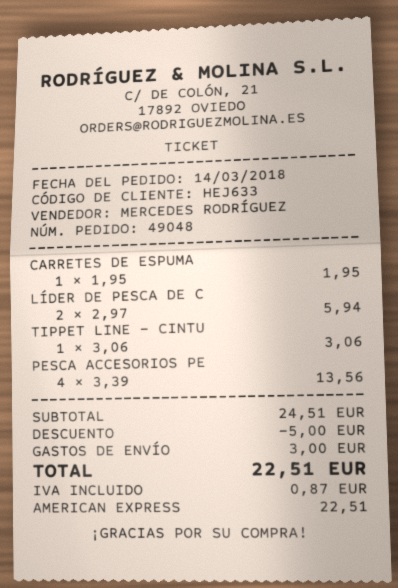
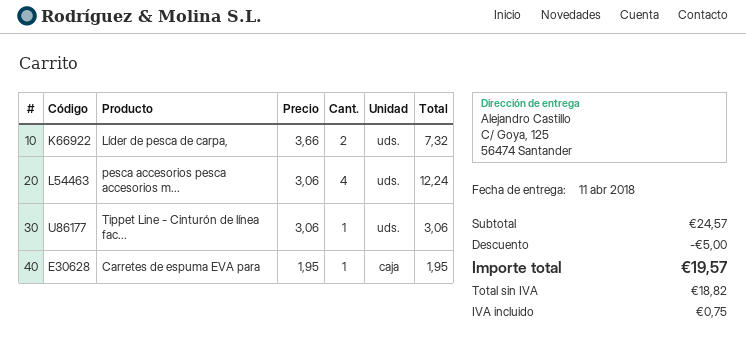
LÍDER DE PESCA DE C: 2 x 2.97 = 5.94 -> 2 x 3.66 = 7.32
PESCA ACCESORIOS PE: 4 x 3.39 = 13.56 -> 4 x 3.06 = 12.24
subtotal: 24.51 -> 24.57
shipping: 3.00 -> none
tax: 0.87 -> 0.75
total: 22.51 -> 19.57

